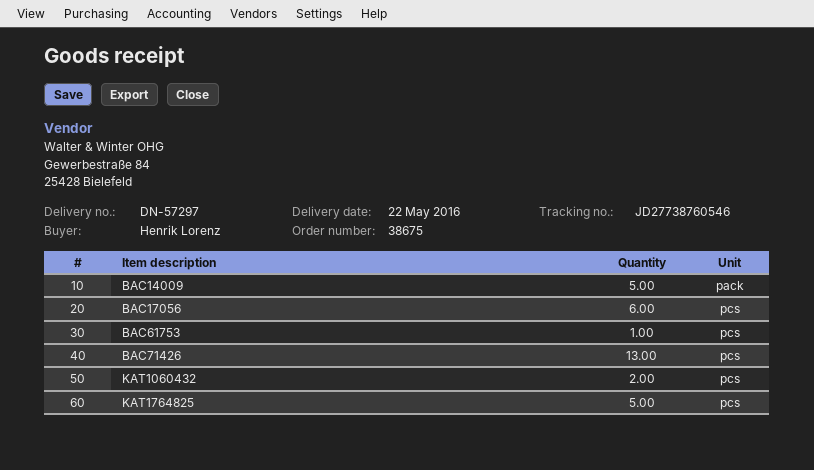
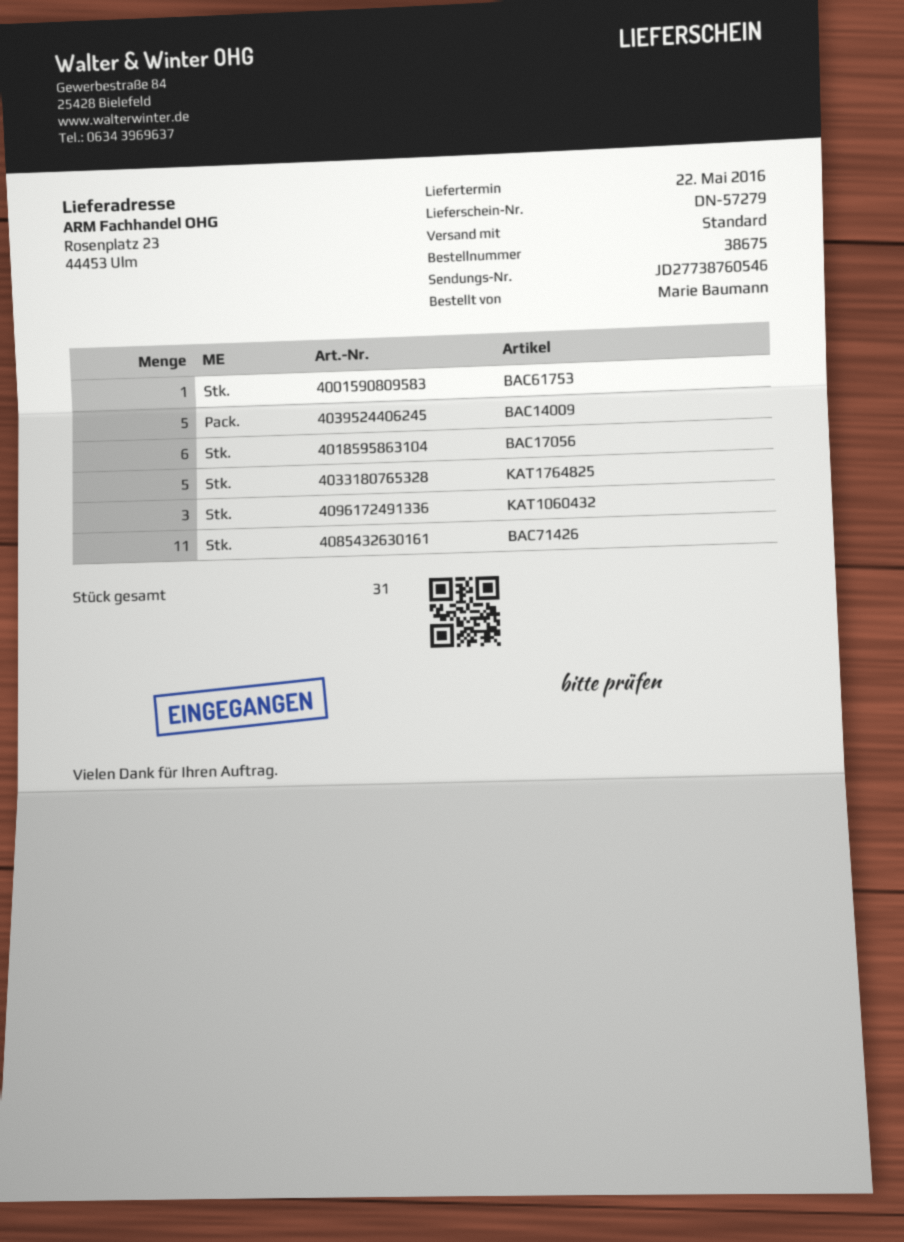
delivery note number: DN-57297 -> DN-57279
ordered by: Henrik Lorenz -> Marie Baumann
BAC71426: 13 -> 11
KAT1060432: 2 -> 3

